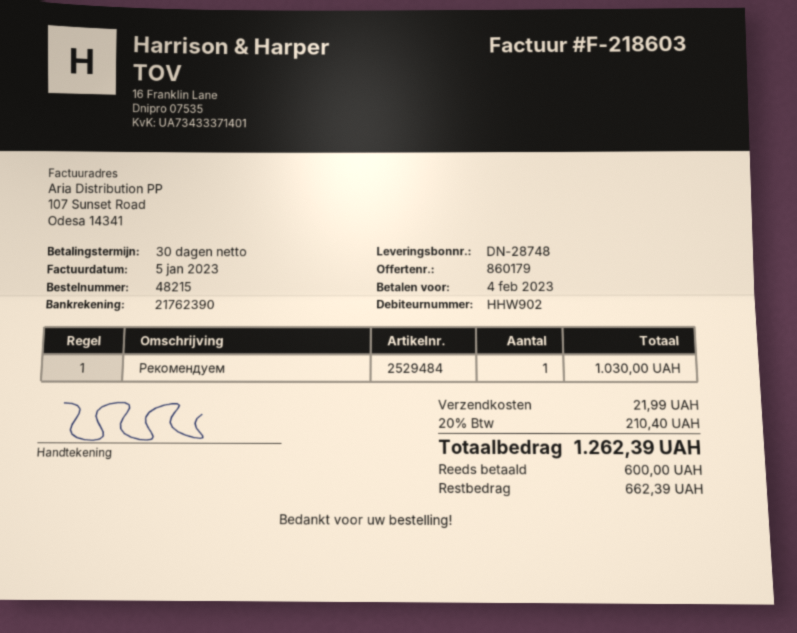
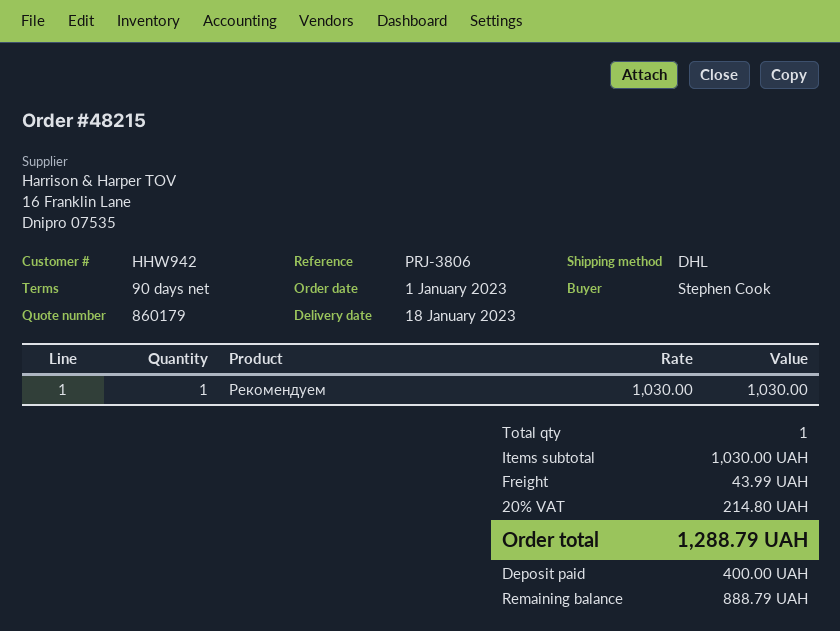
payment terms: 30 days -> 90 days
customer number: HHW902 -> HHW942
shipping: 21.99 -> 43.99
tax: 20% = 210.40 -> 20% = 214.80
total: 1262.39 -> 1288.79
deposit: 600.00 -> 400.00
balance: 662.39 -> 888.79

